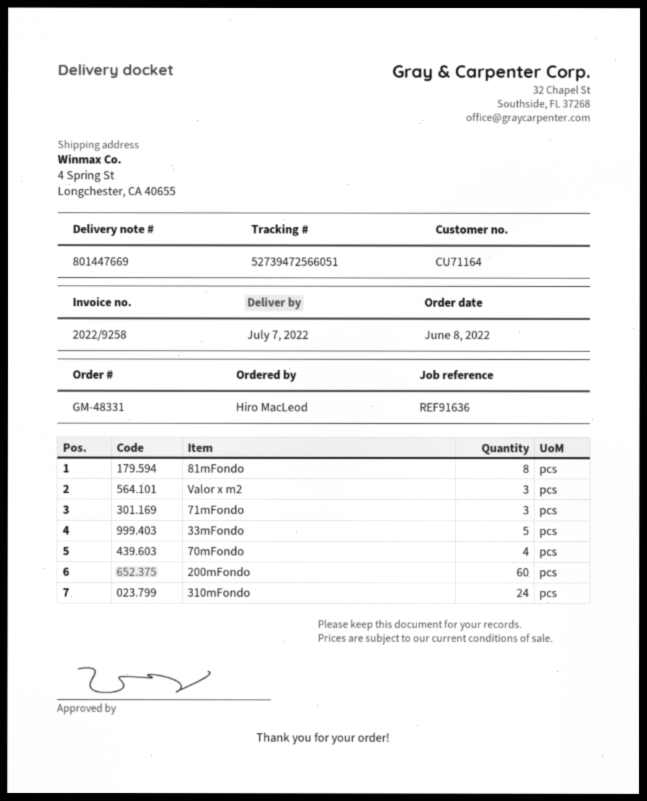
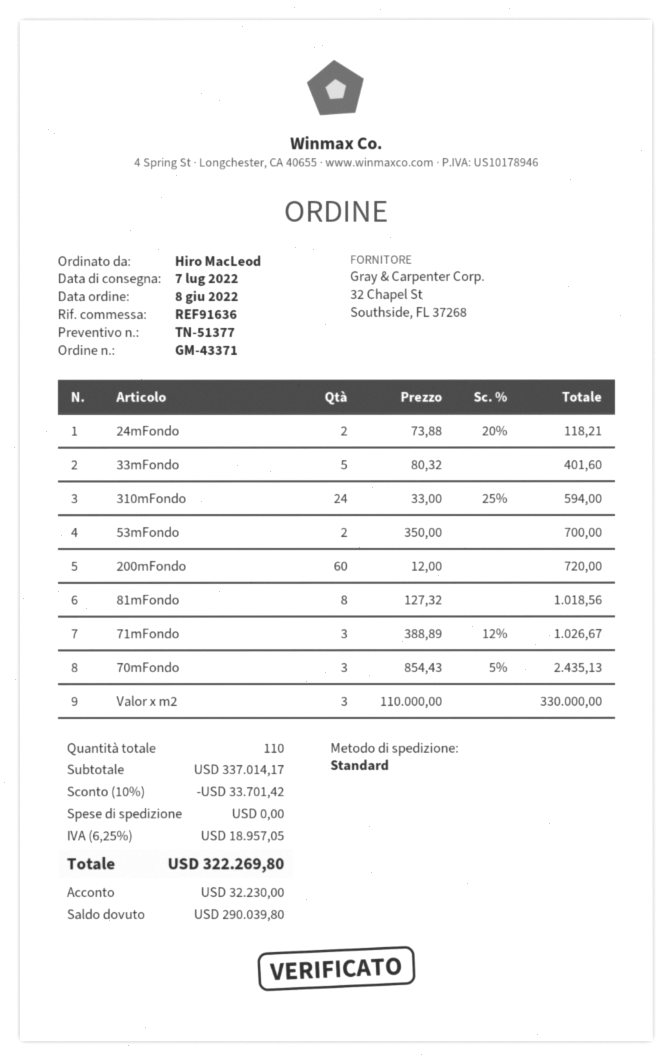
order number: GM-48331 -> GM-43371
70mFondo: 4 -> 3
24mFondo: none -> 2
53mFondo: none -> 2

